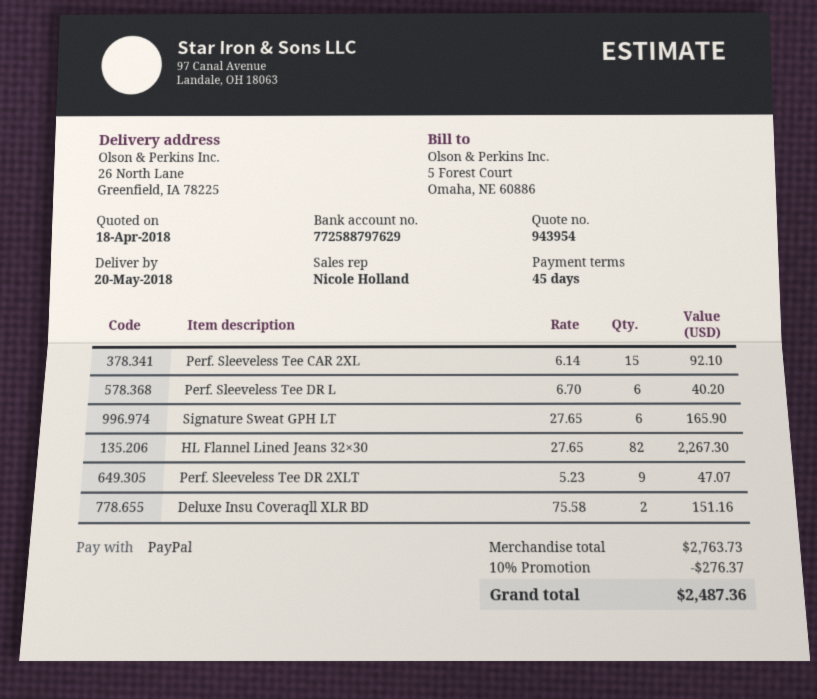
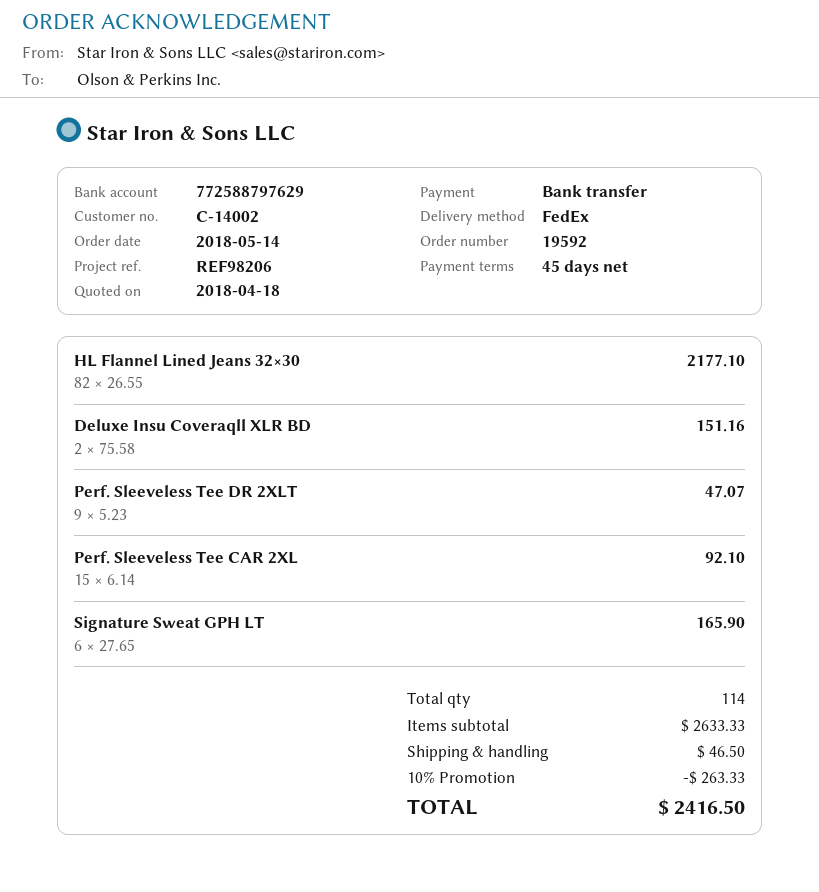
payment method: PayPal -> bank transfer
Perf. Sleeveless Tee DR L: 6 x 6.70 = 40.20 -> none
HL Flannel Lined Jeans 32×30: 82 x 27.65 = 2267.30 -> 82 x 26.55 = 2177.10
subtotal: 2763.73 -> 2633.33
discount: 10% = 276.37 -> 10% = 263.33
shipping: none -> 46.50
total: 2487.36 -> 2416.50

